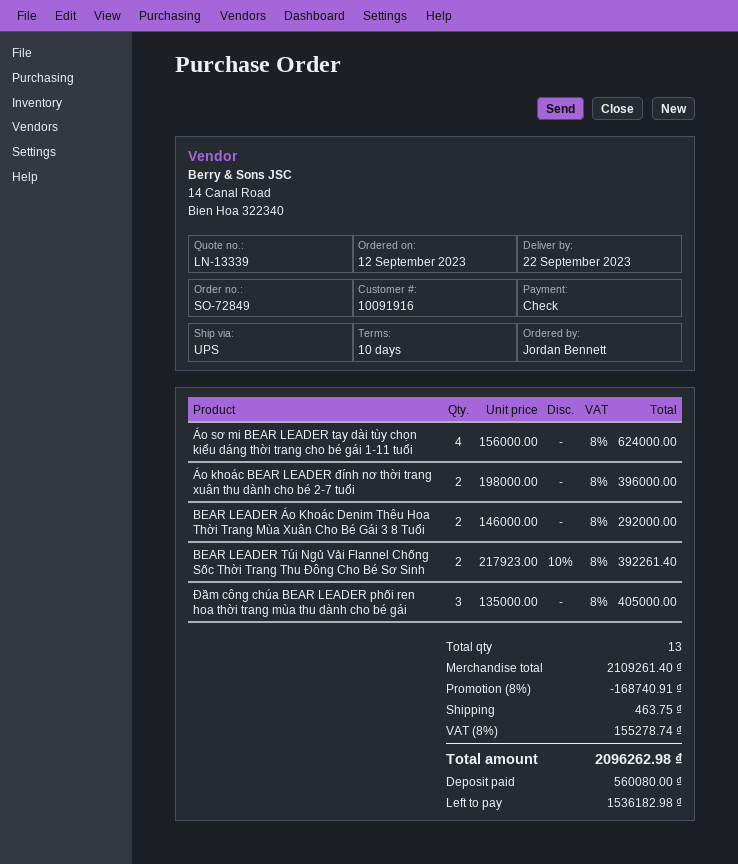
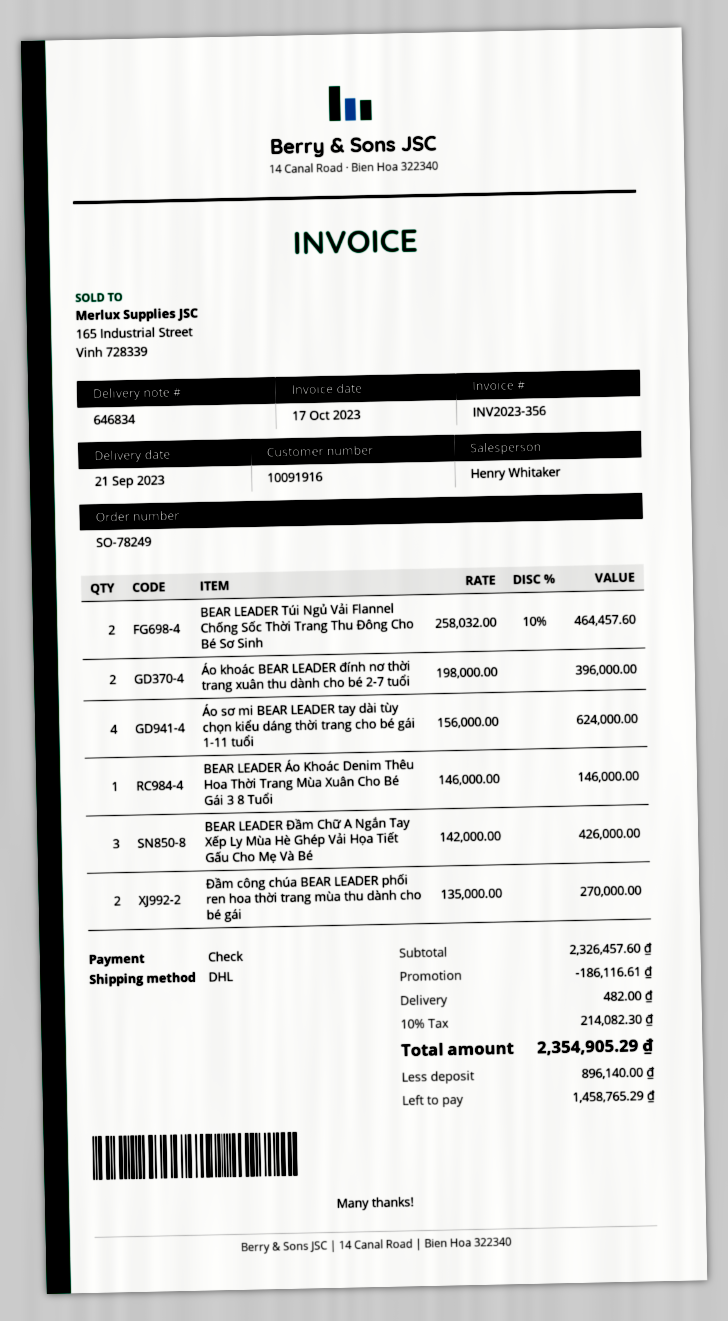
order number: SO-72849 -> SO-78249
delivery date: 2023-09-22 -> 2023-09-21
shipping method: UPS -> DHL
BEAR LEADER Áo Khoác Denim Thêu Hoa Thời Trang Mùa Xuân Cho Bé Gái 3 8 Tuổi: 2 x 146000.00 = 292000.00 -> 1 x 146000.00 = 146000.00
BEAR LEADER Túi Ngủ Vải Flannel Chống Sốc Thời Trang Thu Đông Cho Bé Sơ Sinh: 2 x 217923.00 - 10% = 392261.40 -> 2 x 258032.00 - 10% = 464457.60
Đầm công chúa BEAR LEADER phối ren hoa thời trang mùa thu dành cho bé gái: 3 x 135000.00 = 405000.00 -> 2 x 135000.00 = 270000.00
BEAR LEADER Đầm Chữ A Ngắn Tay Xếp Ly Mùa Hè Ghép Vải Họa Tiết Gấu Cho Mẹ Và Bé: none -> 3 x 142000.00 = 426000.00
subtotal: 2109261.40 -> 2326457.60
discount: 168740.91 -> 186116.61
shipping: 463.75 -> 482.00
tax: 8% = 155278.74 -> 10% = 214082.30
total: 2096262.98 -> 2354905.29
deposit: 560080.00 -> 896140.00
balance: 1536182.98 -> 1458765.29

